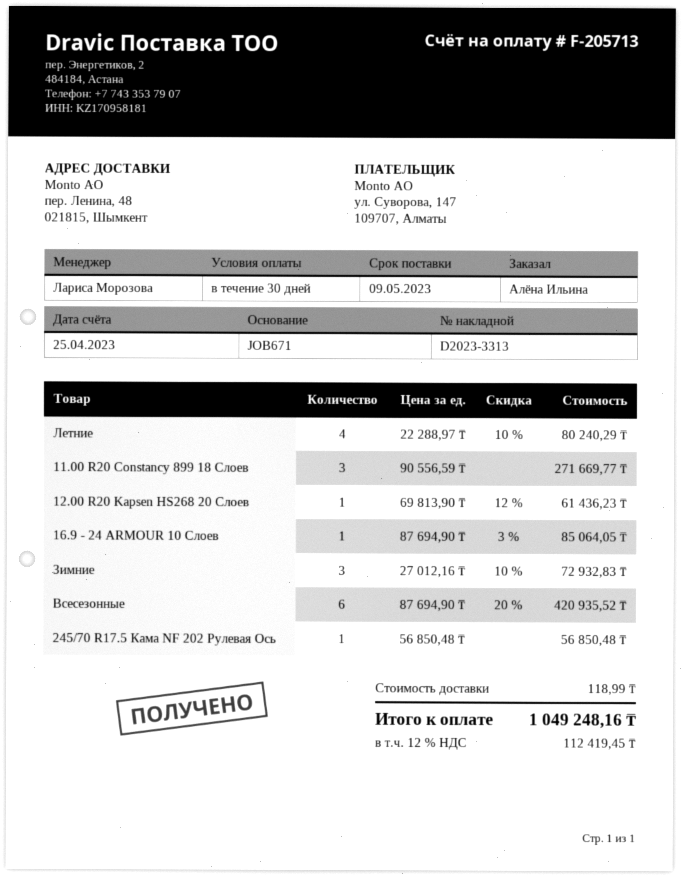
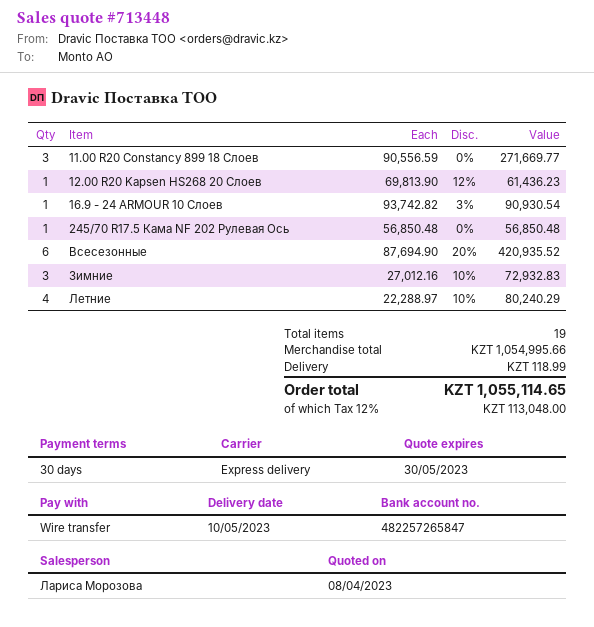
delivery date: 2023-05-09 -> 2023-05-10
16.9 - 24 ARMOUR 10 Слоев: 1 x 87694.90 - 3% = 85064.05 -> 1 x 93742.82 - 3% = 90930.54
tax: 12% = 112419.45 -> 12% = 113048.00
total: 1049248.16 -> 1055114.65

